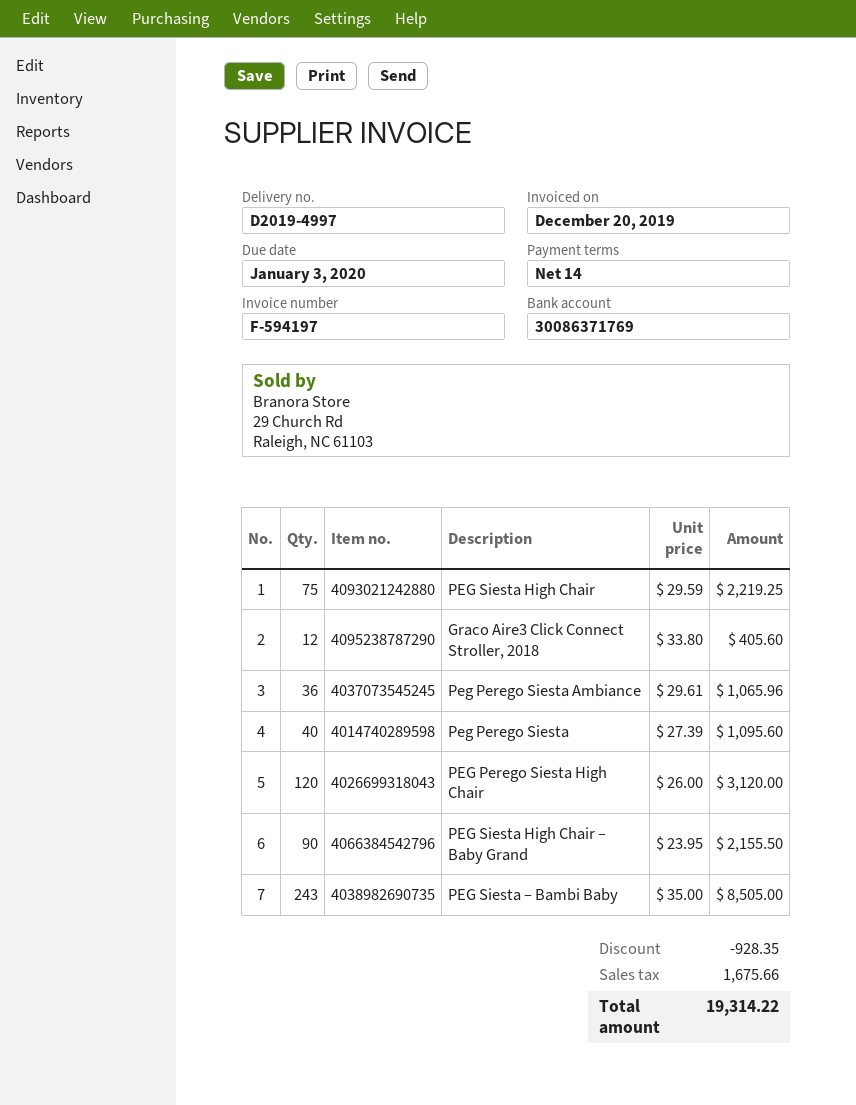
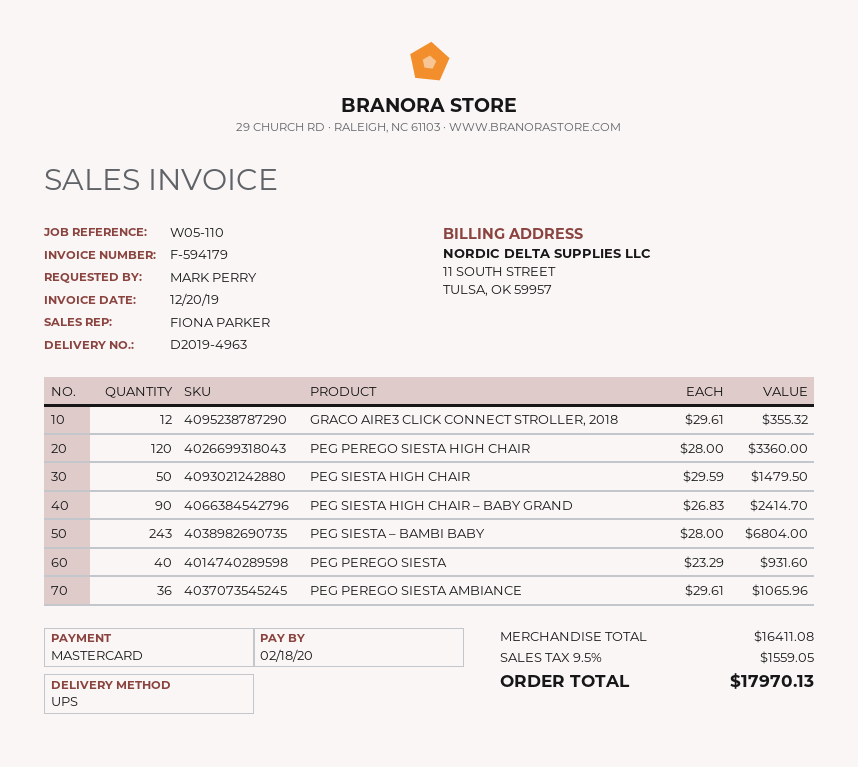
delivery note number: D2019-4997 -> D2019-4963
invoice number: F-594197 -> F-594179
due date: 2020-01-03 -> 2020-02-18
PEG Siesta High Chair: 75 x 29.59 = 2219.25 -> 50 x 29.59 = 1479.50
Graco Aire3 Click Connect Stroller, 2018: 12 x 33.80 = 405.60 -> 12 x 29.61 = 355.32
Peg Perego Siesta: 40 x 27.39 = 1095.60 -> 40 x 23.29 = 931.60
PEG Perego Siesta High Chair: 120 x 26.00 = 3120.00 -> 120 x 28.00 = 3360.00
PEG Siesta High Chair – Baby Grand: 90 x 23.95 = 2155.50 -> 90 x 26.83 = 2414.70
PEG Siesta – Bambi Baby: 243 x 35.00 = 8505.00 -> 243 x 28.00 = 6804.00
discount: 928.35 -> none
tax: 1675.66 -> 1559.05
total: 19314.22 -> 17970.13

